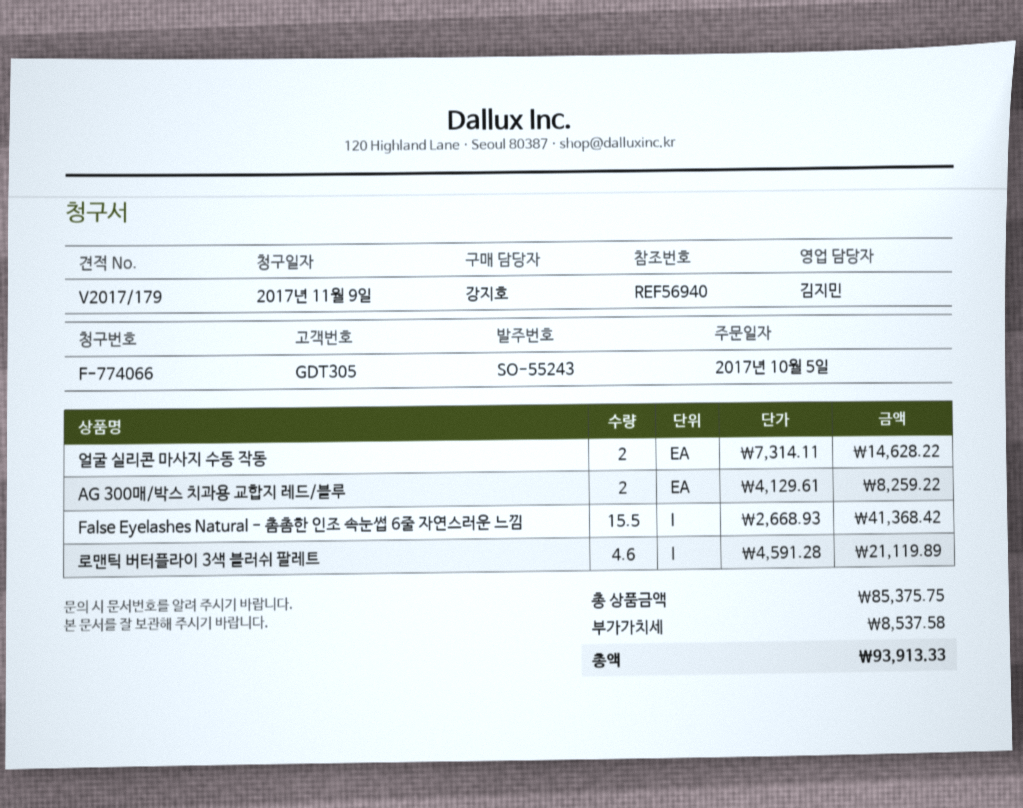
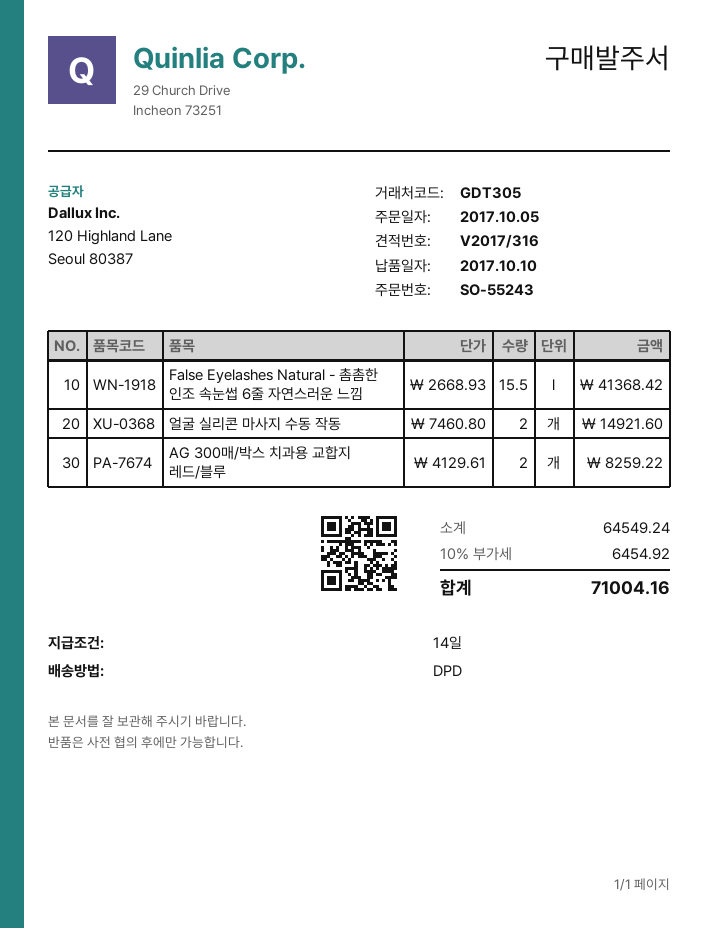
quote number: V2017/179 -> V2017/316
얼굴 실리콘 마사지 수동 작동: 2 x 7314.11 = 14628.22 -> 2 x 7460.80 = 14921.60
로맨틱 버터플라이 3색 블러쉬 팔레트: 4.6 x 4591.28 = 21119.89 -> none
subtotal: 85375.75 -> 64549.24
tax: 8537.58 -> 6454.92
total: 93913.33 -> 71004.16

